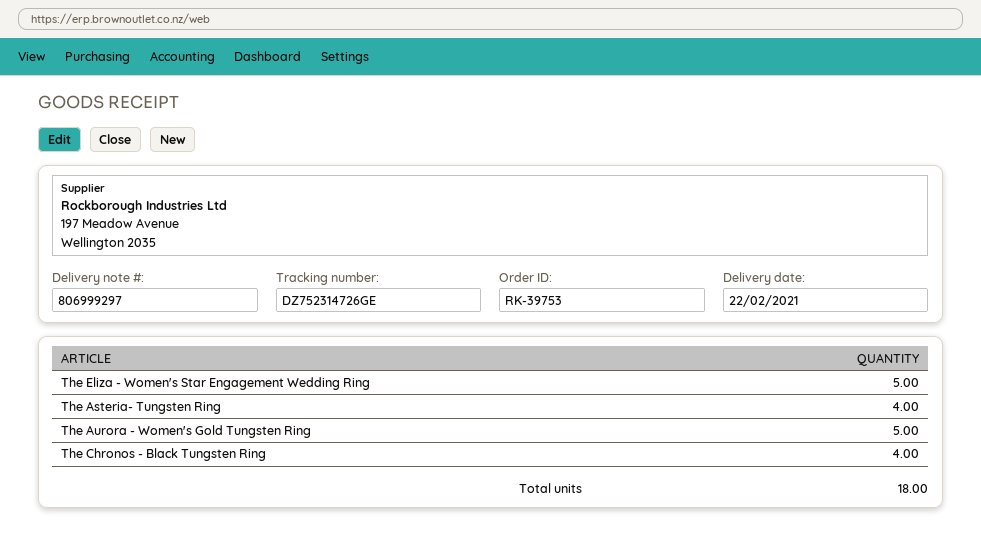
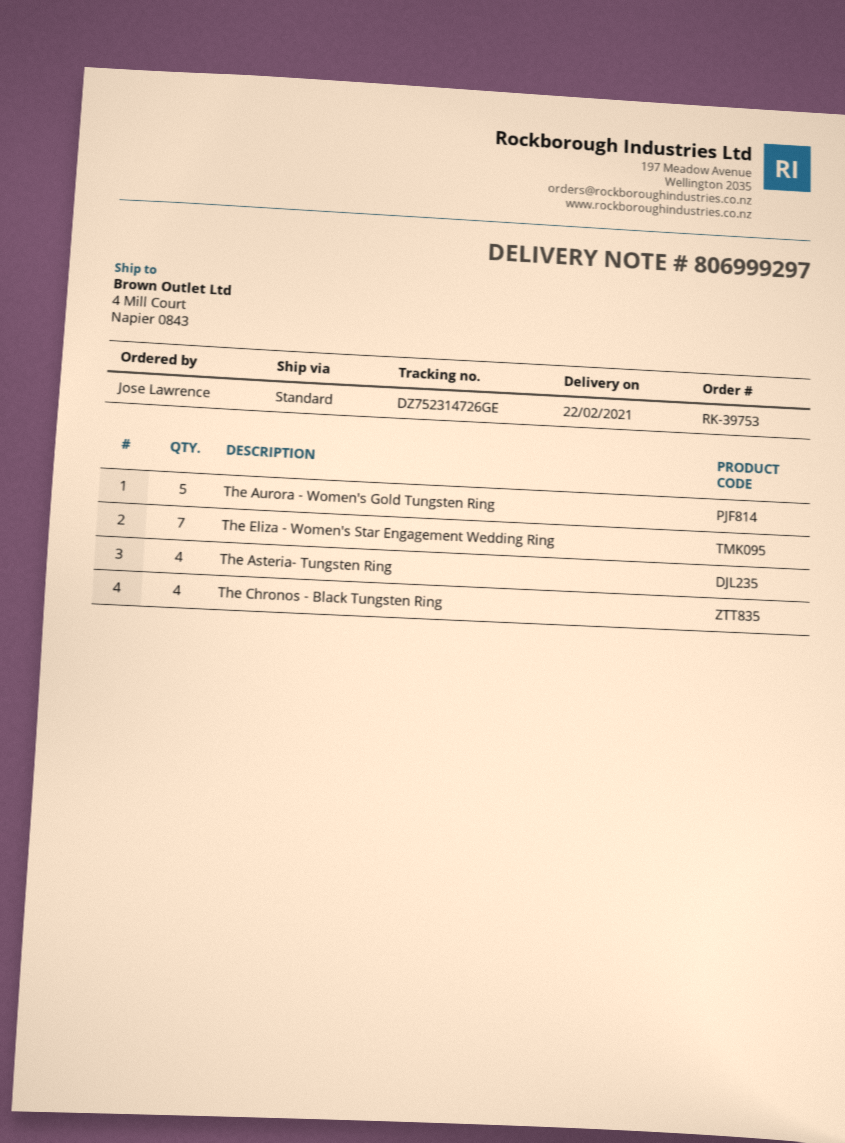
The Eliza - Women's Star Engagement Wedding Ring: 5 -> 7

